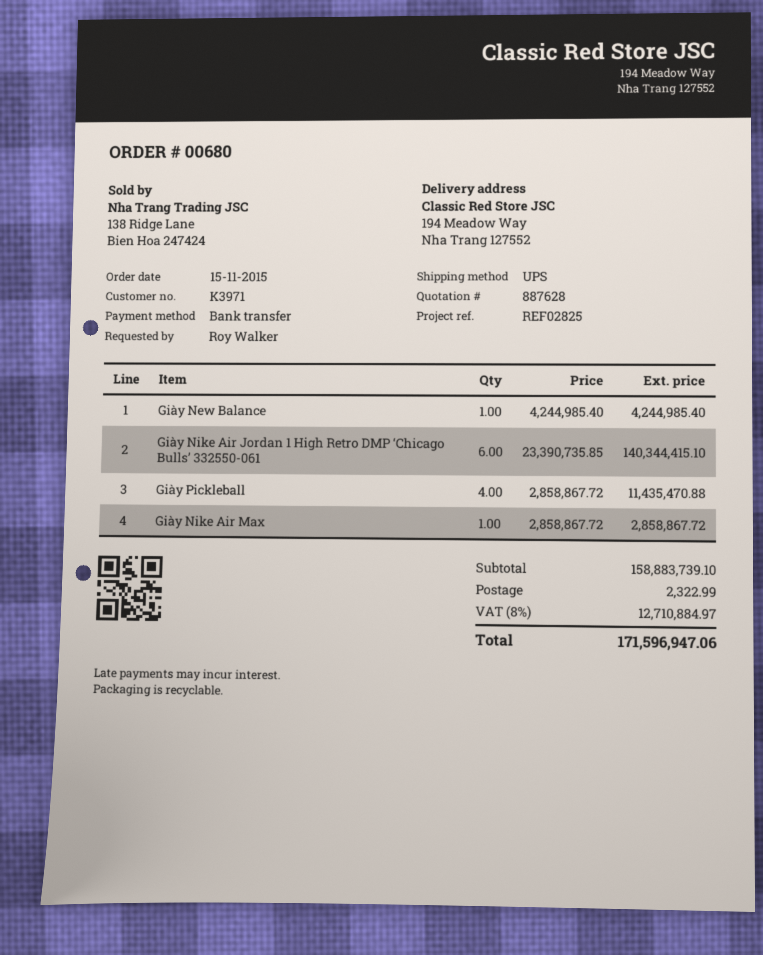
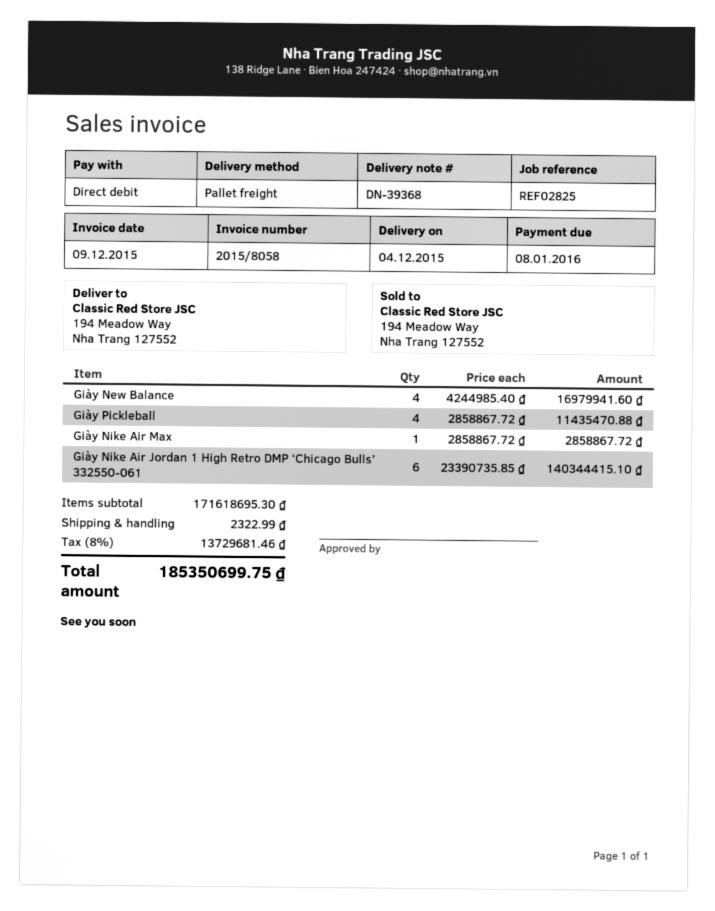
payment method: bank transfer -> direct debit
shipping method: UPS -> pallet freight
Giày New Balance: 1 x 4244985.40 = 4244985.40 -> 4 x 4244985.40 = 16979941.60
subtotal: 158883739.10 -> 171618695.30
tax: 8% = 12710884.97 -> 8% = 13729681.46
total: 171596947.06 -> 185350699.75

